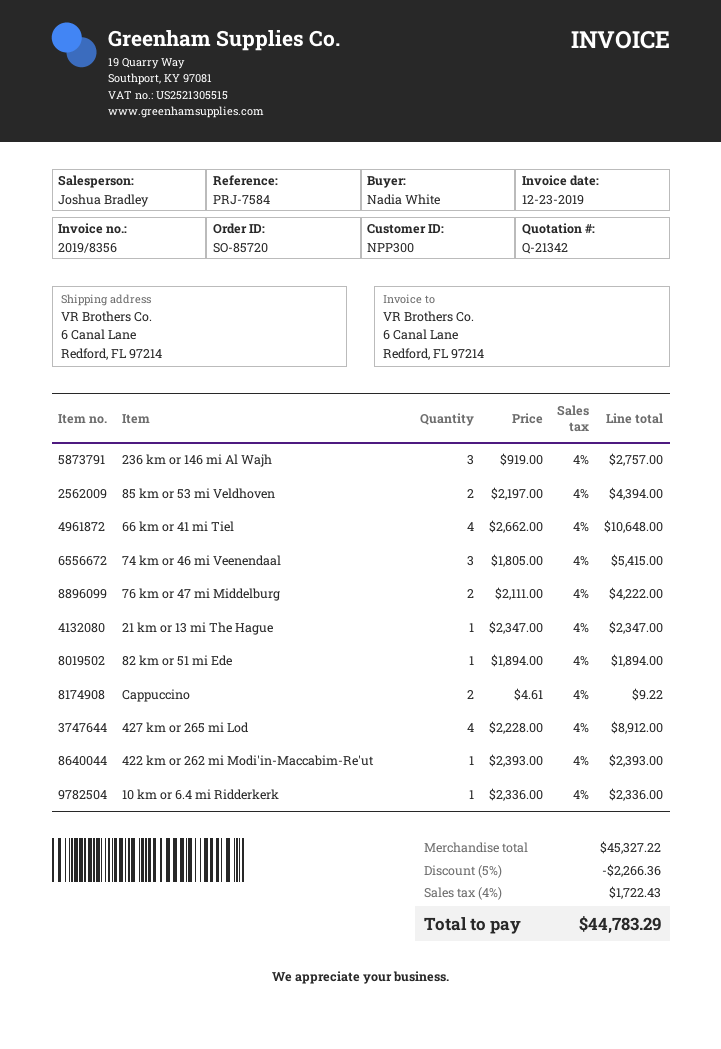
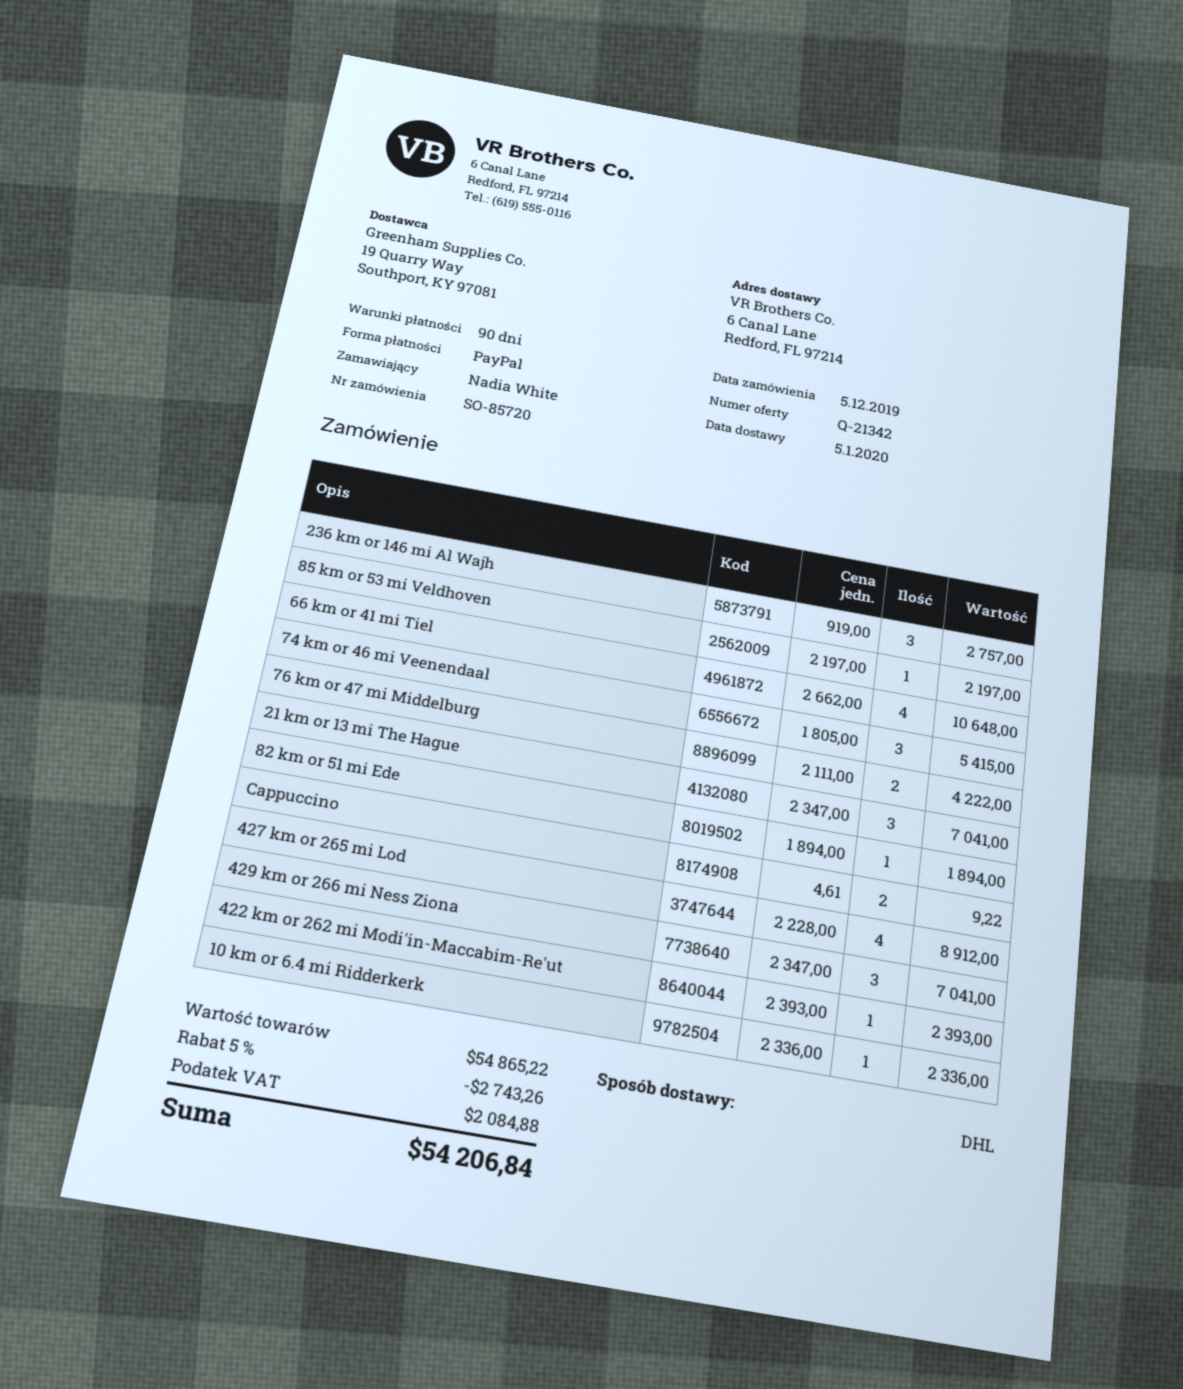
85 km or 53 mi Veldhoven: 2 x 2197.00 = 4394.00 -> 1 x 2197.00 = 2197.00
21 km or 13 mi The Hague: 1 x 2347.00 = 2347.00 -> 3 x 2347.00 = 7041.00
429 km or 266 mi Ness Ziona: none -> 3 x 2347.00 = 7041.00
subtotal: 45327.22 -> 54865.22
discount: 5% = 2266.36 -> 5% = 2743.26
tax: 1722.43 -> 2084.88
total: 44783.29 -> 54206.84

